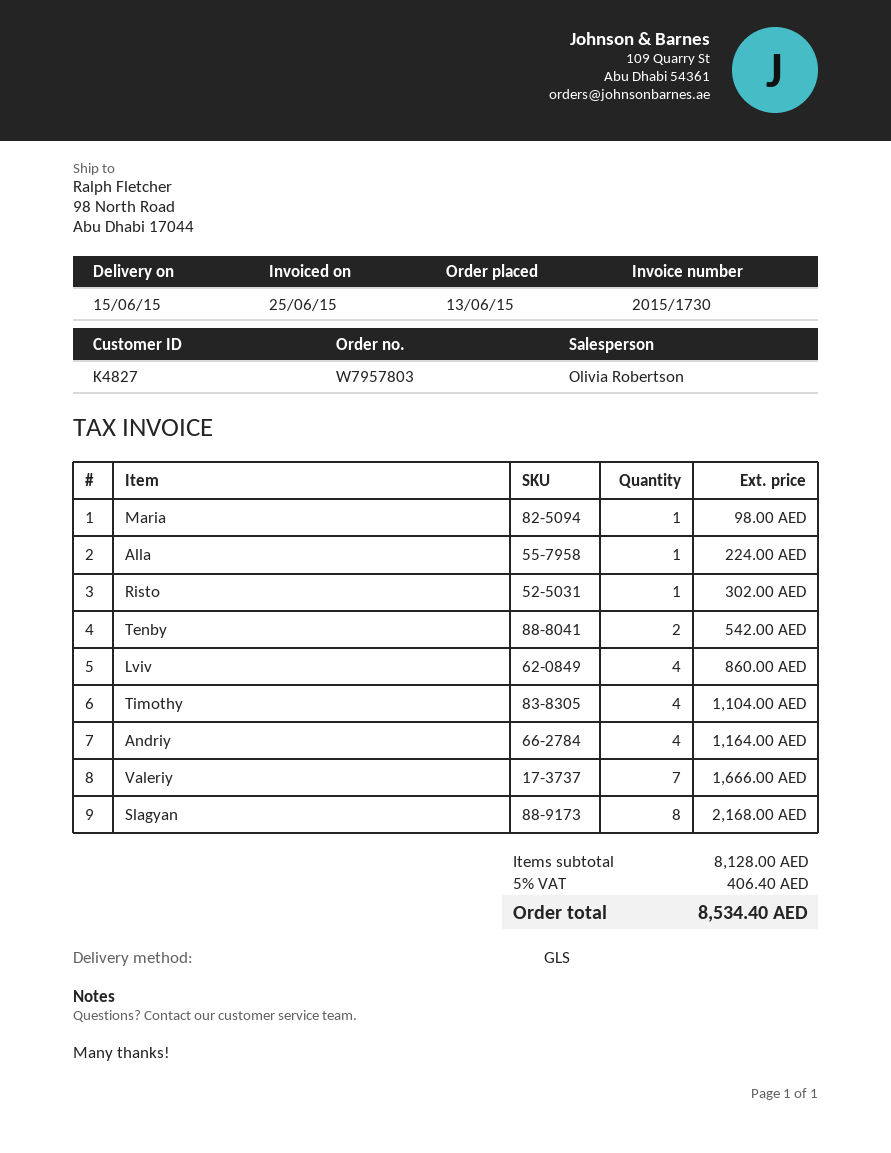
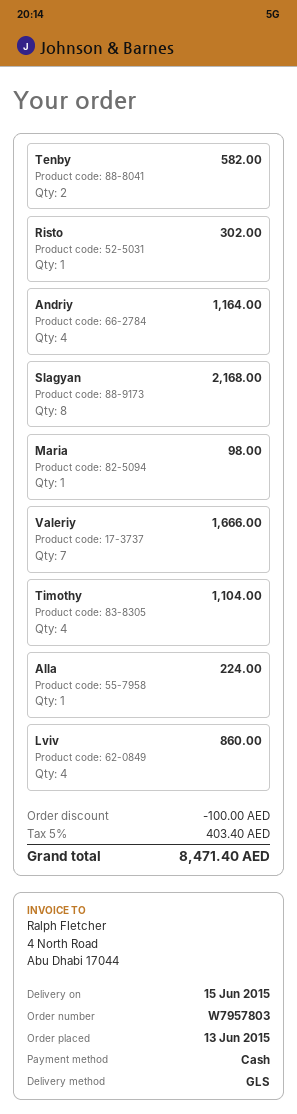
Tenby: 2 for 542.00 -> 2 for 582.00
discount: none -> 100.00
tax: 5% = 406.40 -> 5% = 403.40
total: 8534.40 -> 8471.40

